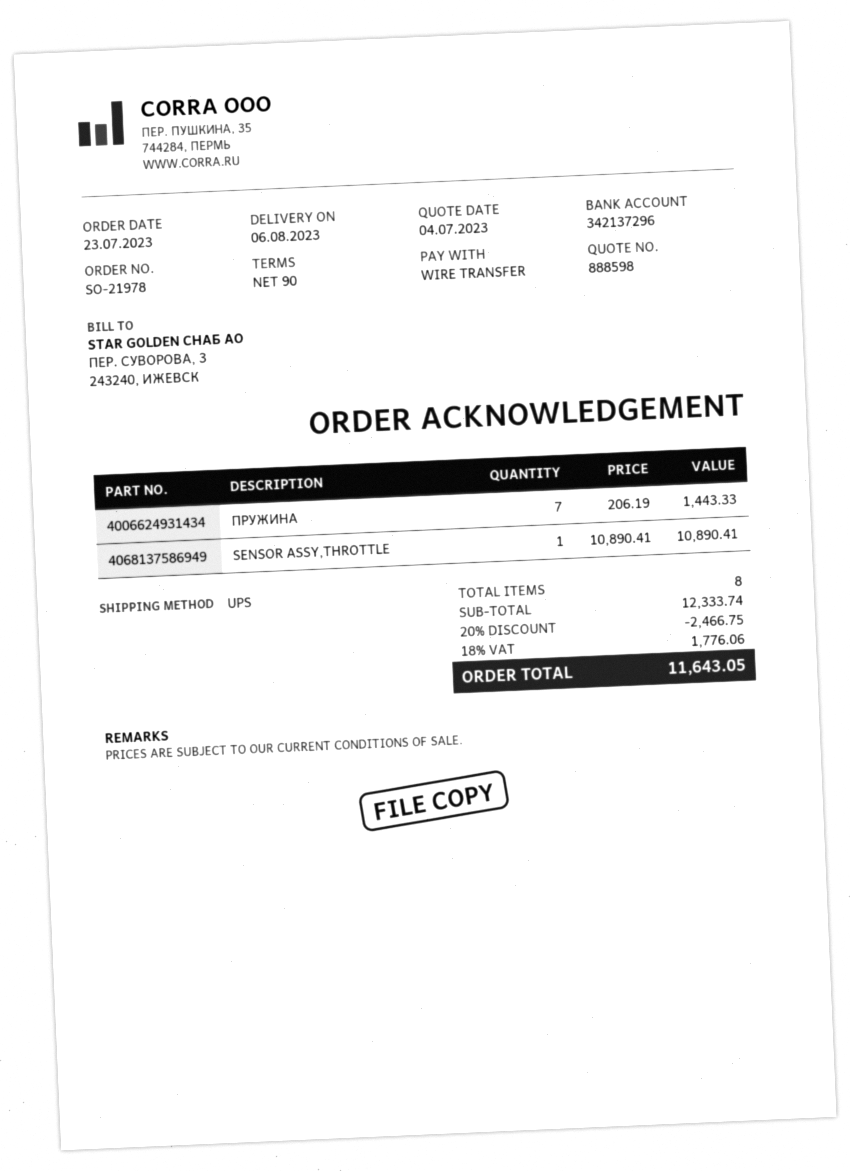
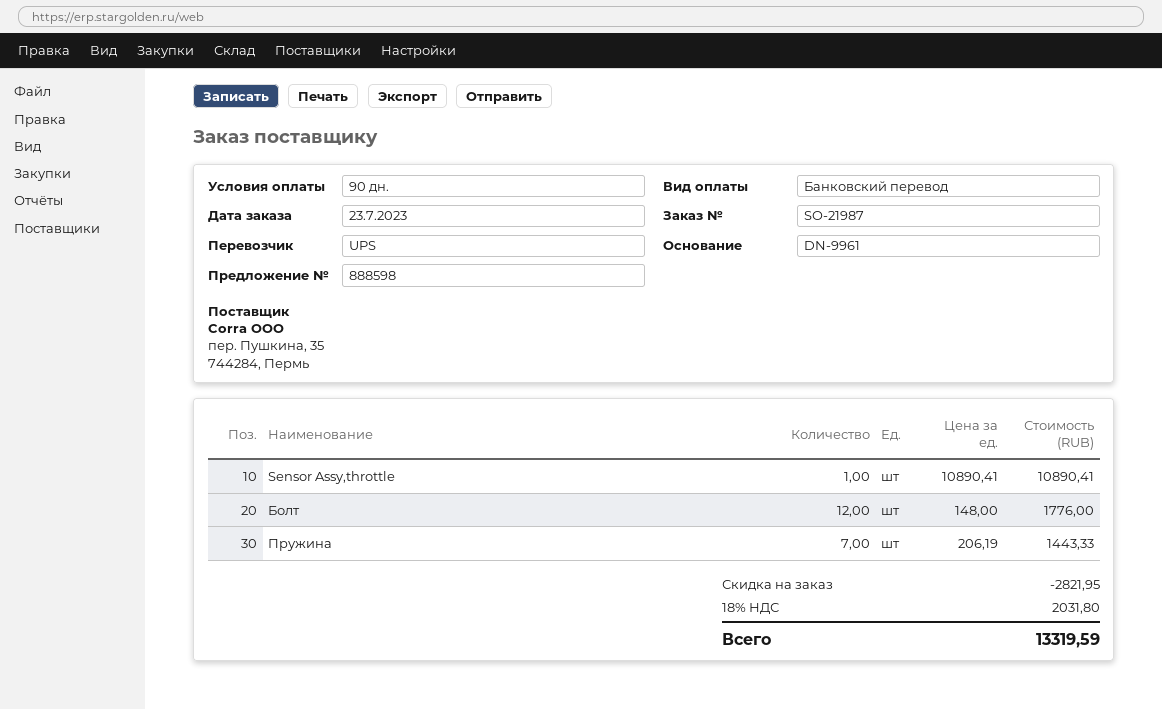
order number: SO-21978 -> SO-21987
Болт: none -> 12 x 148.00 = 1776.00
discount: 2466.75 -> 2821.95
tax: 18% = 1776.06 -> 18% = 2031.80
total: 11643.05 -> 13319.59

